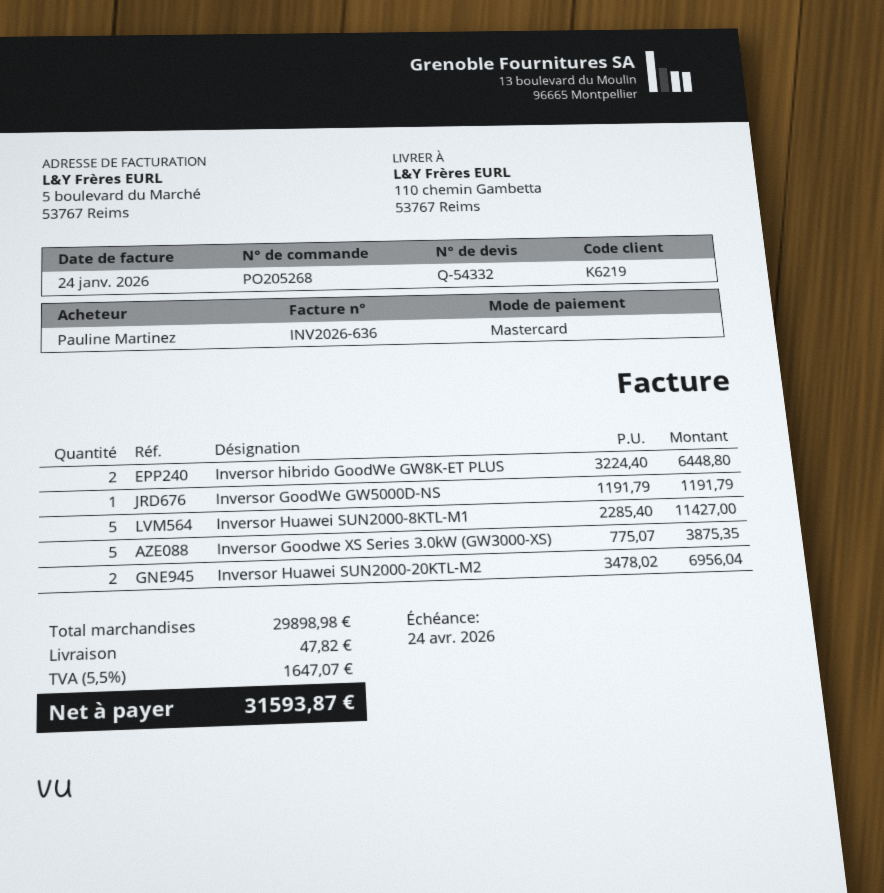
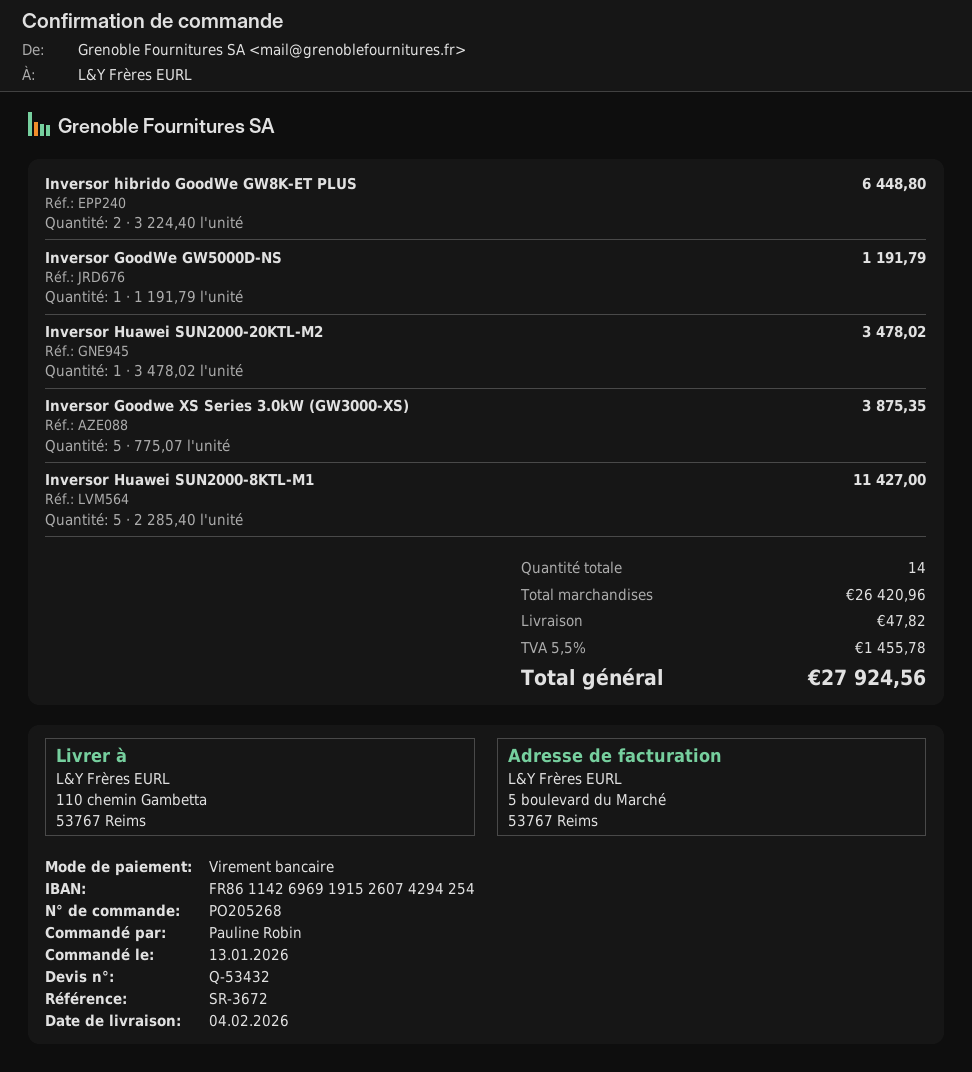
quote number: Q-54332 -> Q-53432
ordered by: Pauline Martinez -> Pauline Robin
payment method: Mastercard -> bank transfer
Inversor Huawei SUN2000-20KTL-M2: 2 x 3478.02 = 6956.04 -> 1 x 3478.02 = 3478.02
subtotal: 29898.98 -> 26420.96
tax: 5.5% = 1647.07 -> 5.5% = 1455.78
total: 31593.87 -> 27924.56

